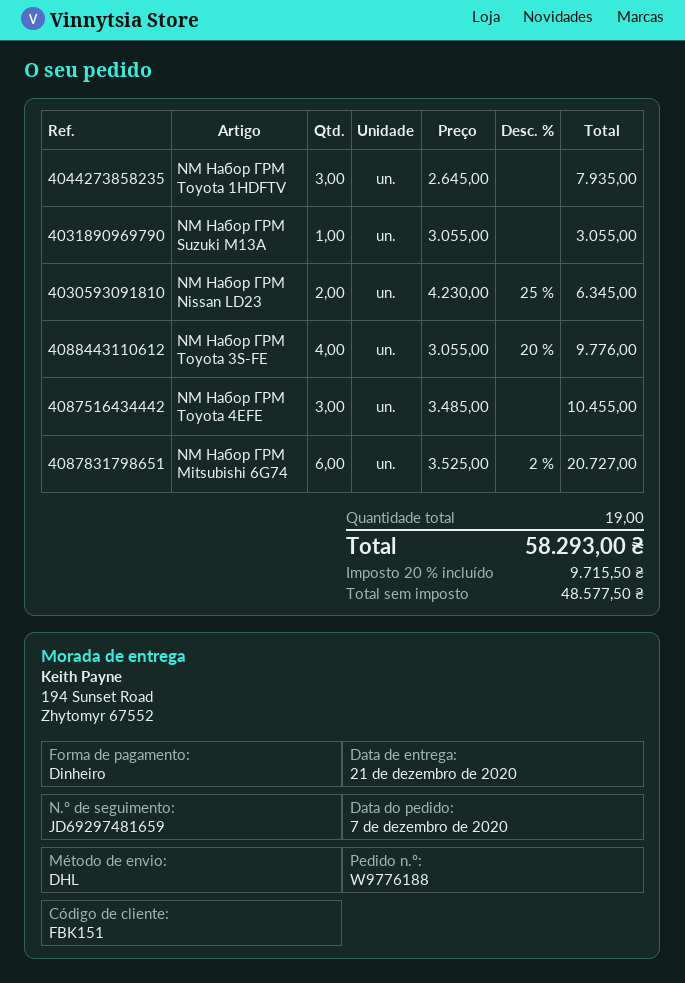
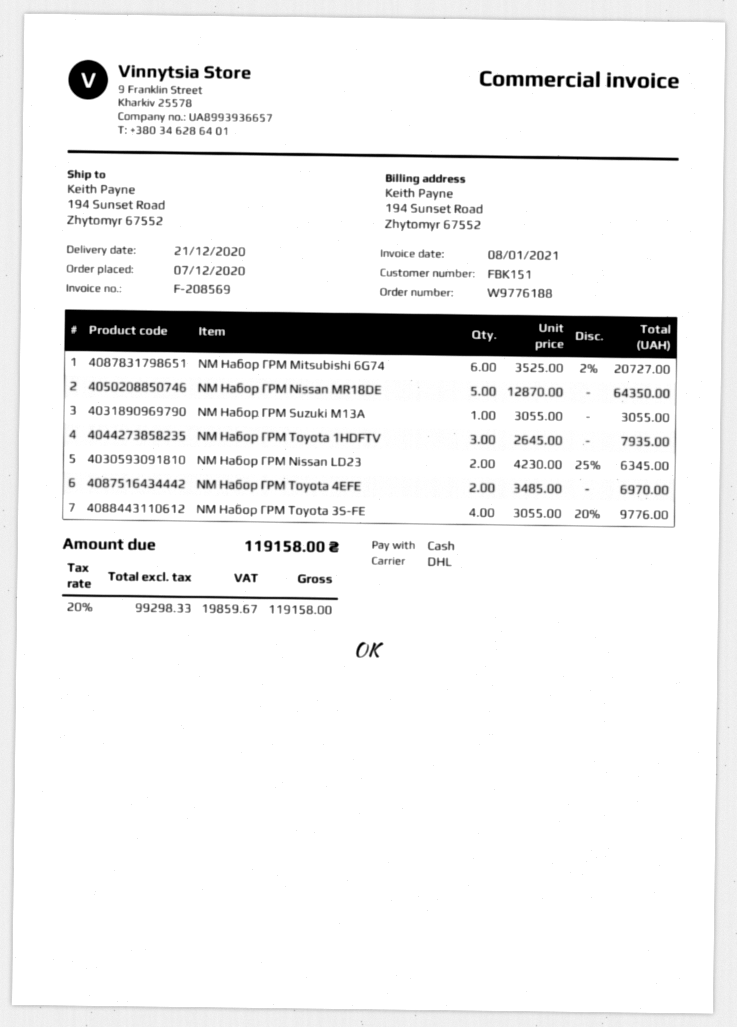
NM Набор ГРМ Toyota 4EFE: 3 x 3485.00 = 10455.00 -> 2 x 3485.00 = 6970.00
NM Набор ГРМ Nissan MR18DE: none -> 5 x 12870.00 = 64350.00
net: 48577.50 -> 99298.33
tax: 20% = 9715.50 -> 20% = 19859.67
total: 58293.00 -> 119158.00

